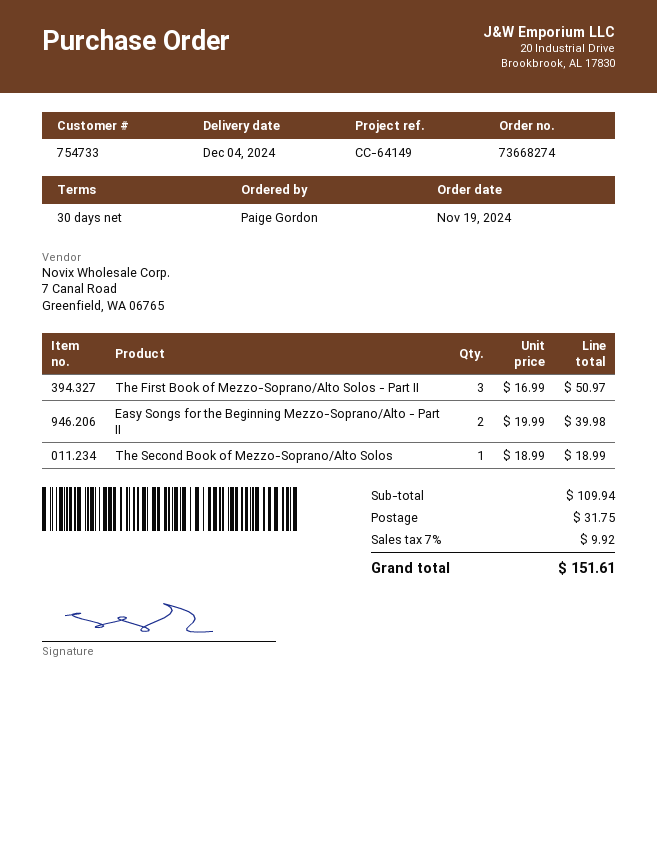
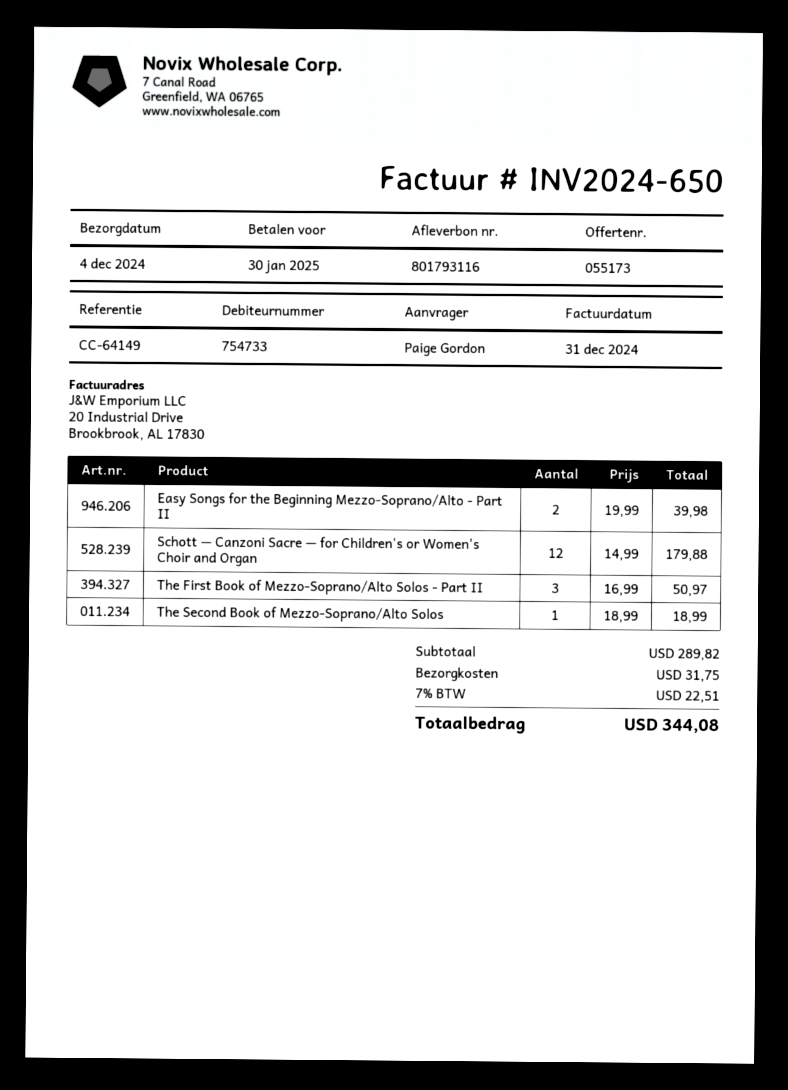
Schott — Canzoni Sacre — for Children's or Women's Choir and Organ: none -> 12 x 14.99 = 179.88
subtotal: 109.94 -> 289.82
tax: 7% = 9.92 -> 7% = 22.51
total: 151.61 -> 344.08

